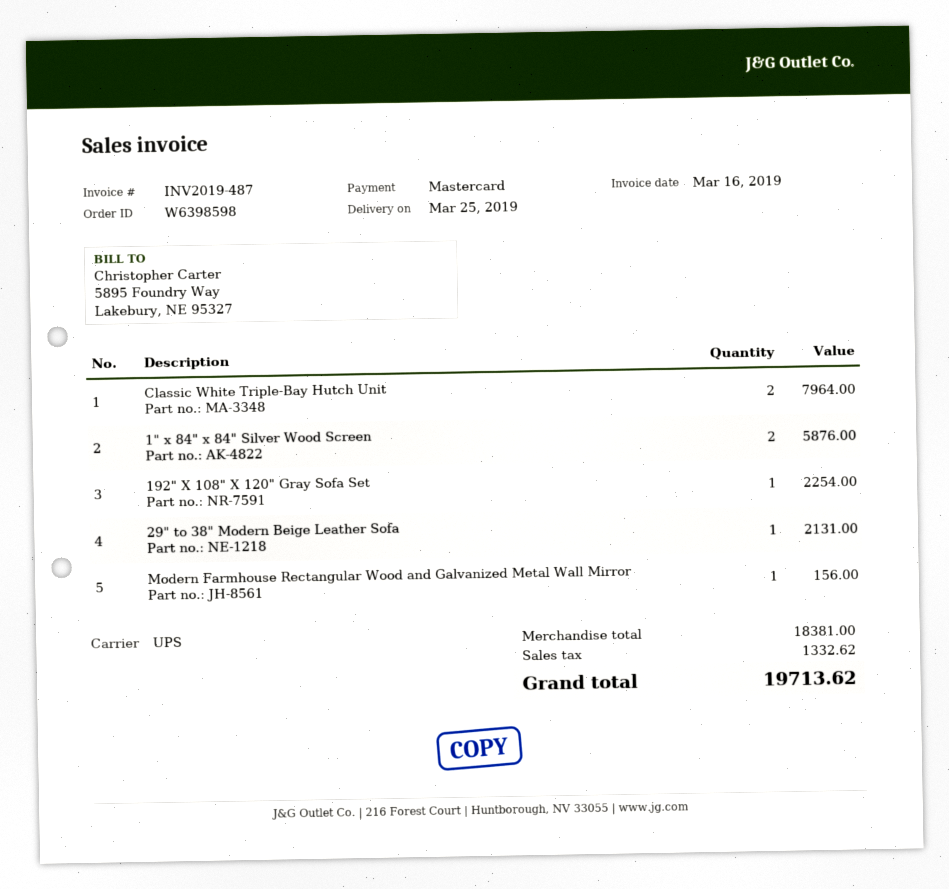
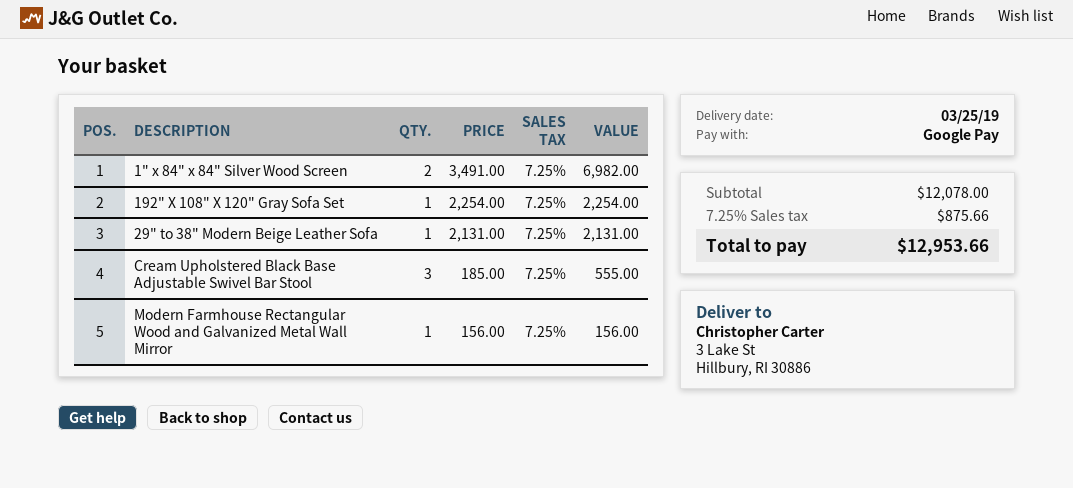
payment method: Mastercard -> Google Pay
Classic White Triple-Bay Hutch Unit: 2 for 7964.00 -> none
1" x 84" x 84" Silver Wood Screen: 2 for 5876.00 -> 2 for 6982.00
Cream Upholstered Black Base Adjustable Swivel Bar Stool: none -> 3 for 555.00
subtotal: 18381.00 -> 12078.00
tax: 1332.62 -> 875.66
total: 19713.62 -> 12953.66

